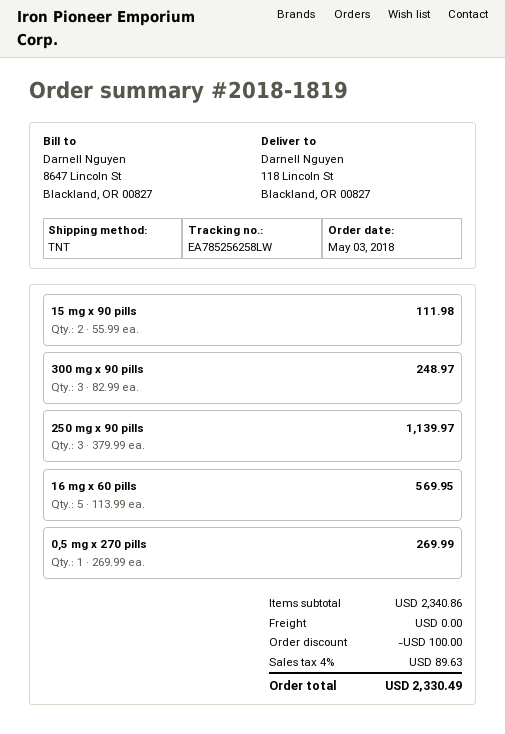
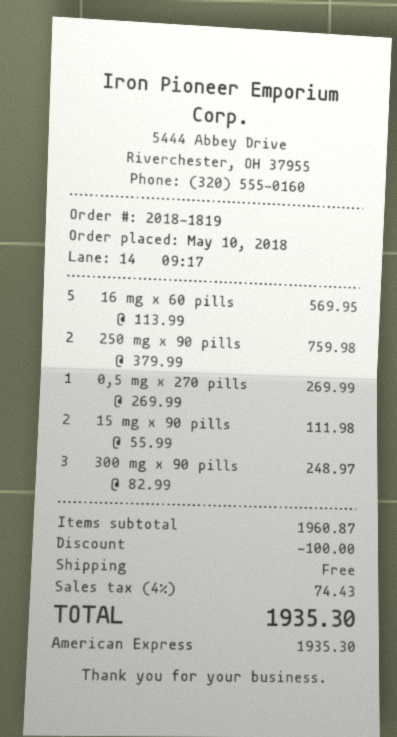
order date: 2018-05-03 -> 2018-05-10
250 mg x 90 pills: 3 x 379.99 = 1139.97 -> 2 x 379.99 = 759.98
subtotal: 2340.86 -> 1960.87
tax: 4% = 89.63 -> 4% = 74.43
total: 2330.49 -> 1935.30

